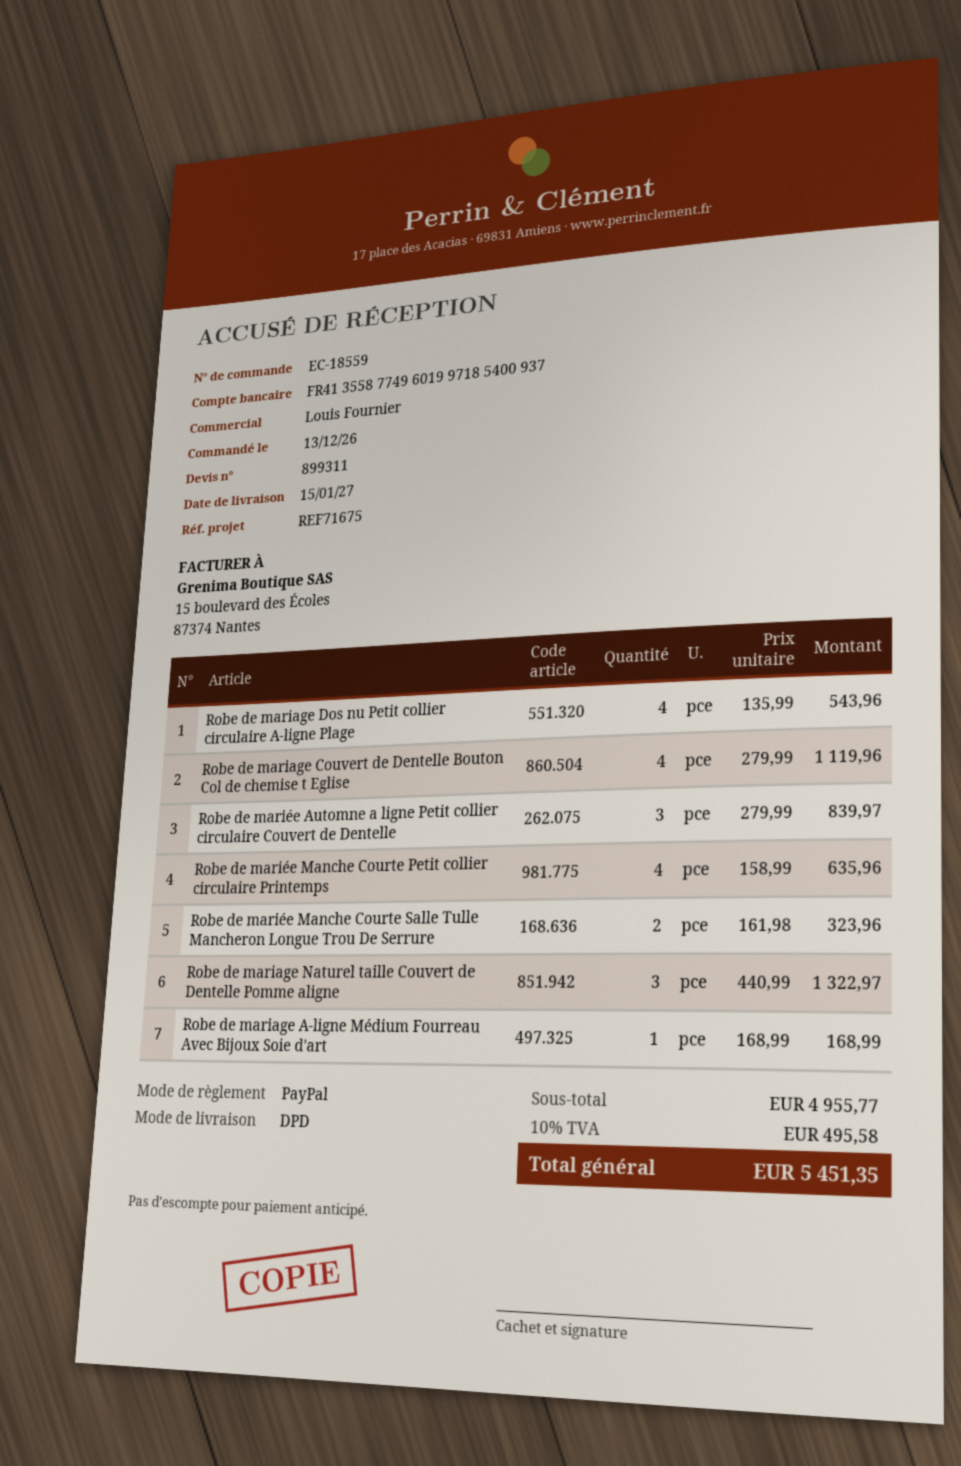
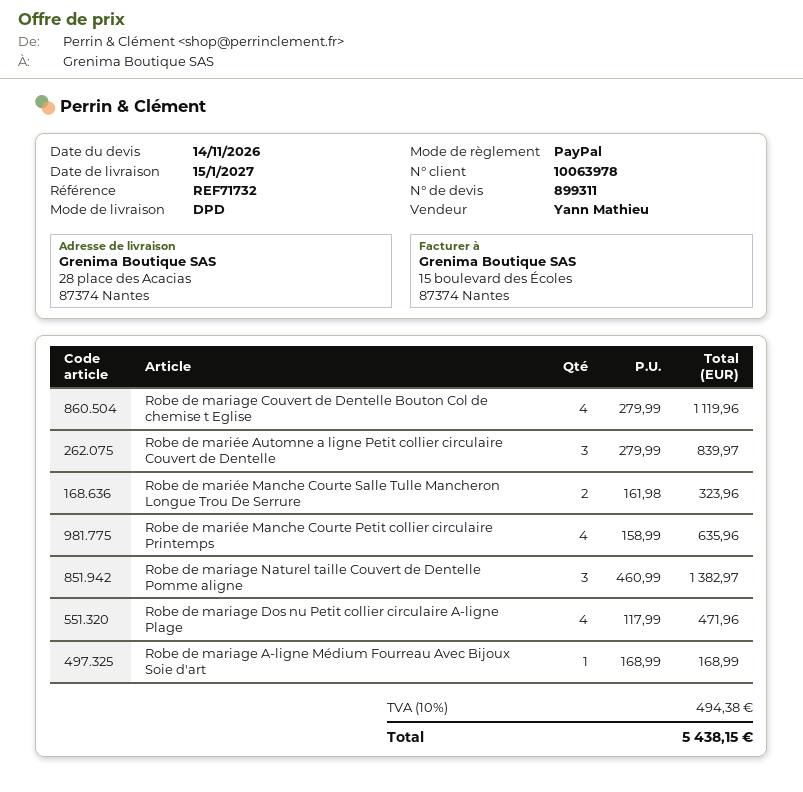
reference: REF71675 -> REF71732
sales rep: Louis Fournier -> Yann Mathieu
Robe de mariage Dos nu Petit collier circulaire A-ligne Plage: 4 x 135.99 = 543.96 -> 4 x 117.99 = 471.96
Robe de mariage Naturel taille Couvert de Dentelle Pomme aligne: 3 x 440.99 = 1322.97 -> 3 x 460.99 = 1382.97
tax: 10% = 495.58 -> 10% = 494.38
total: 5451.35 -> 5438.15

